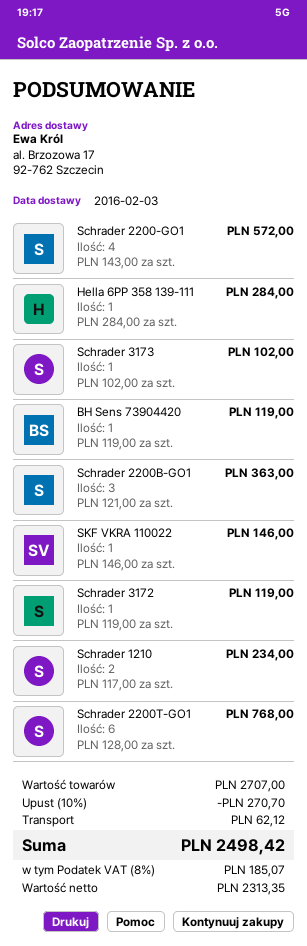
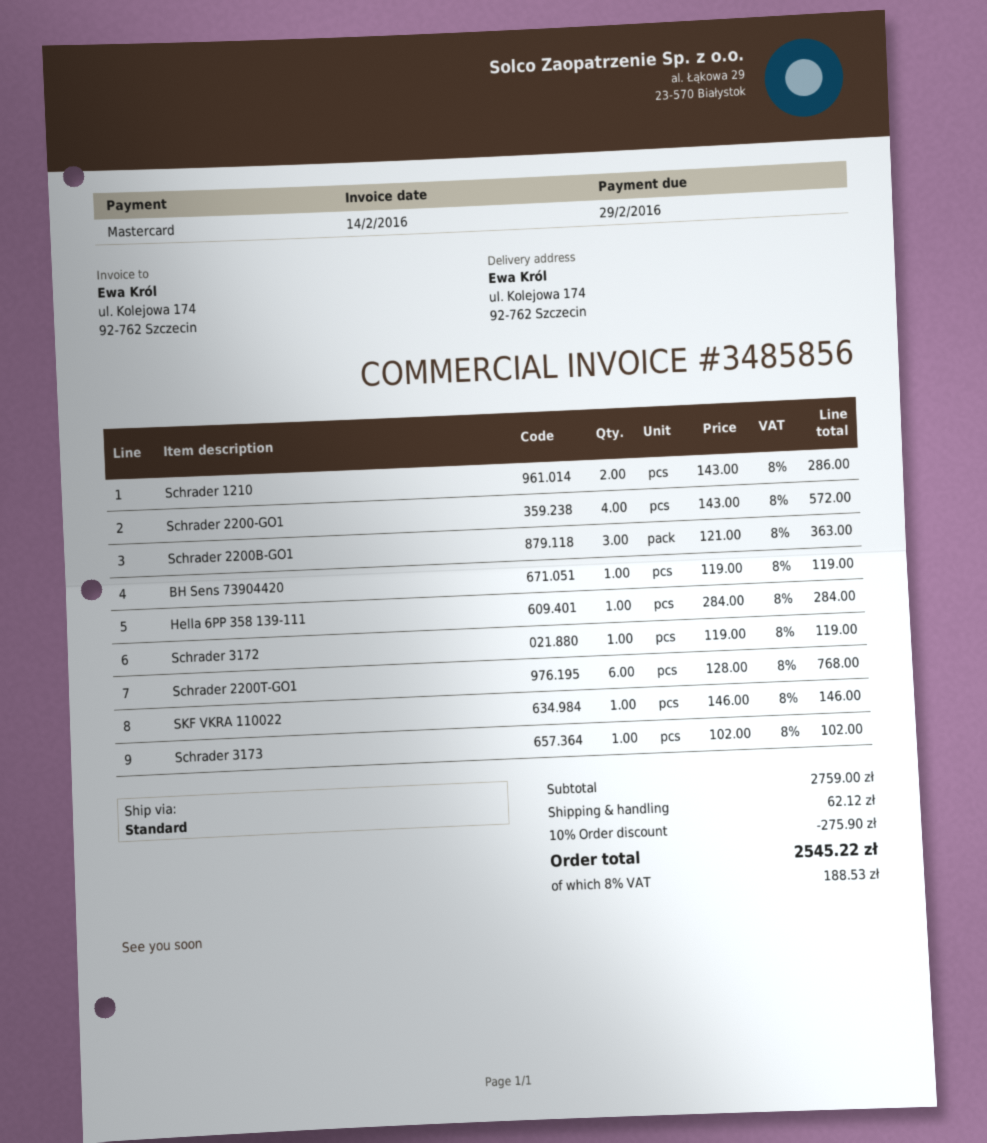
ship to: al. Brzozowa 17, 92-762 Szczecin -> ul. Kolejowa 174, 92-762 Szczecin
Schrader 1210: 2 x 117.00 = 234.00 -> 2 x 143.00 = 286.00
subtotal: 2707.00 -> 2759.00
discount: 10% = 270.70 -> 10% = 275.90
tax: 8% = 185.07 -> 8% = 188.53
total: 2498.42 -> 2545.22

